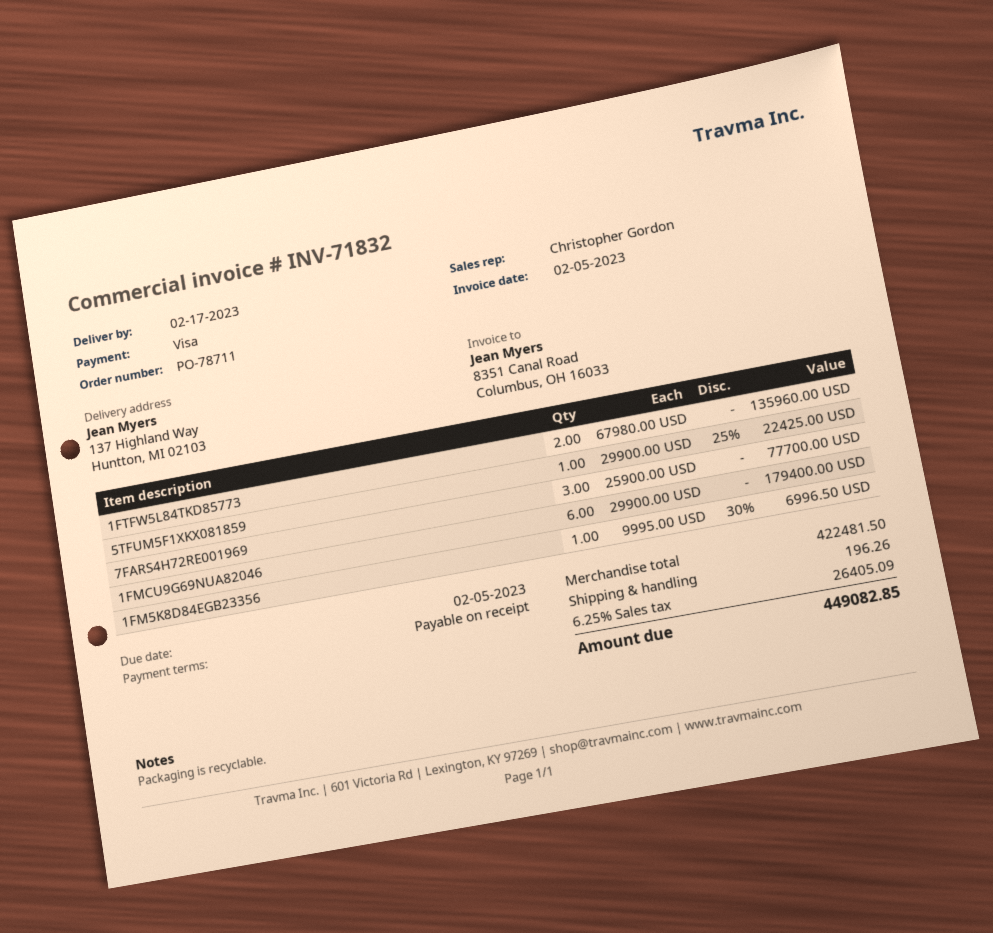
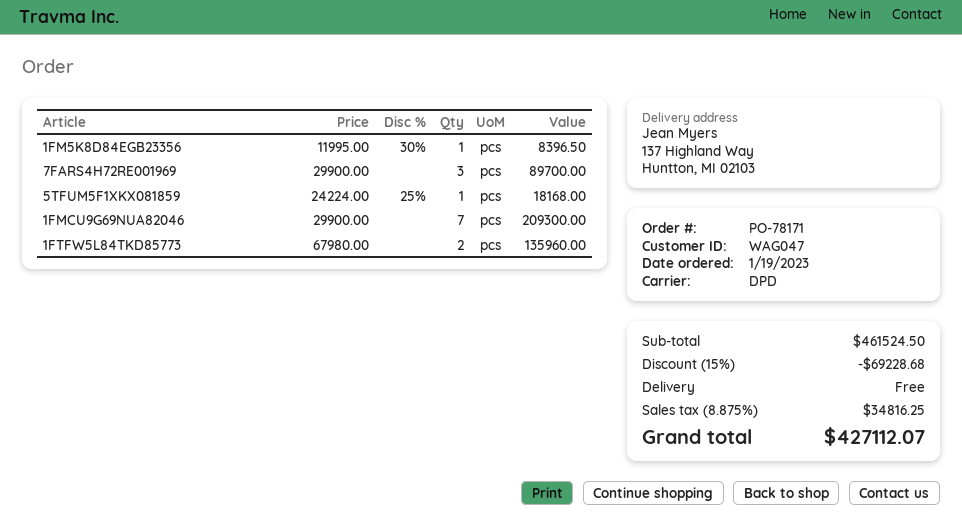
order number: PO-78711 -> PO-78171
5TFUM5F1XKX081859: 1 x 29900.00 - 25% = 22425.00 -> 1 x 24224.00 - 25% = 18168.00
7FARS4H72RE001969: 3 x 25900.00 = 77700.00 -> 3 x 29900.00 = 89700.00
1FMCU9G69NUA82046: 6 x 29900.00 = 179400.00 -> 7 x 29900.00 = 209300.00
1FM5K8D84EGB23356: 1 x 9995.00 - 30% = 6996.50 -> 1 x 11995.00 - 30% = 8396.50
subtotal: 422481.50 -> 461524.50
discount: none -> 15% = 69228.68
shipping: 196.26 -> 0.00
tax: 6.25% = 26405.09 -> 8.875% = 34816.25
total: 449082.85 -> 427112.07

